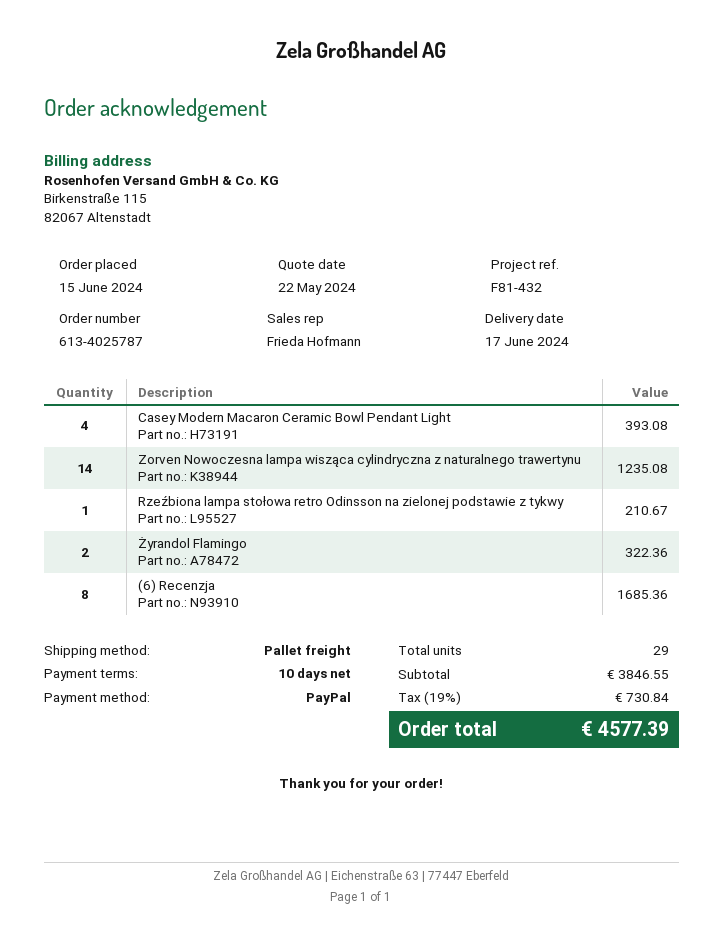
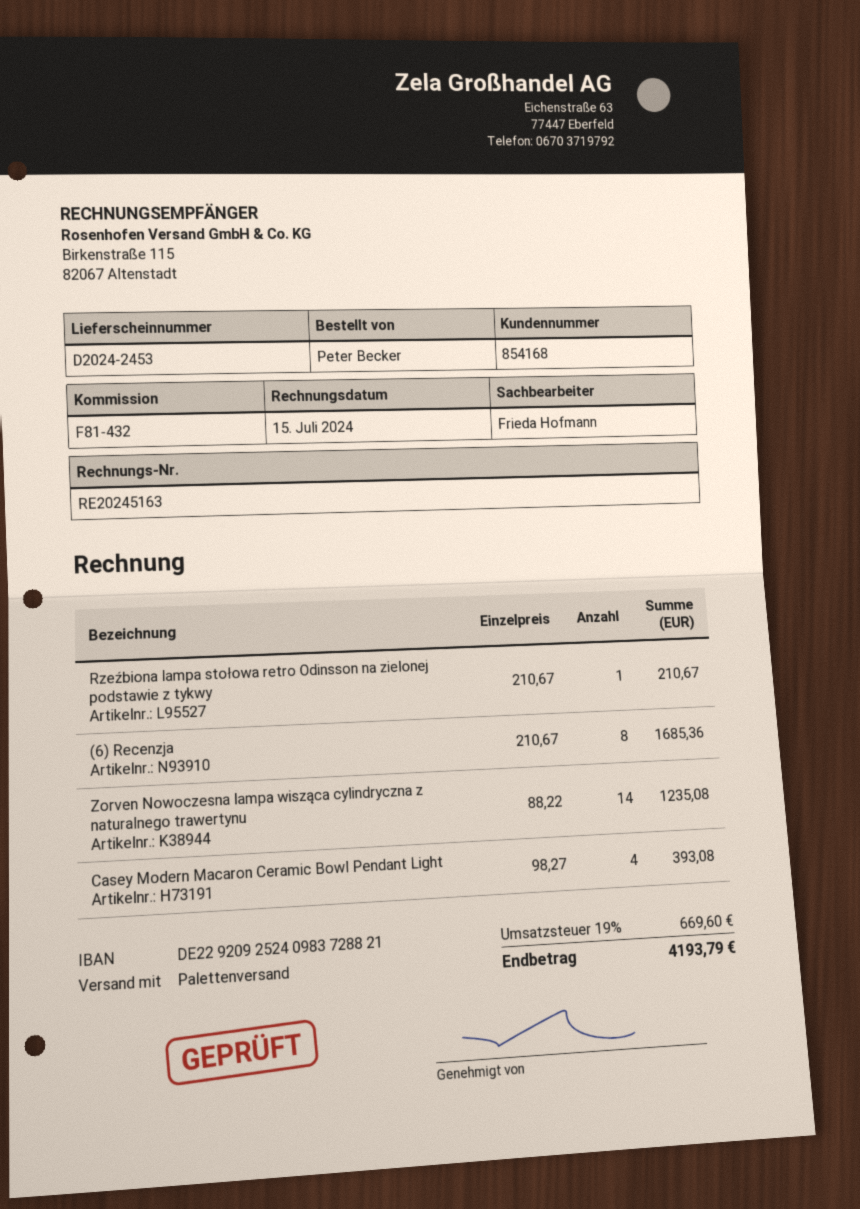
Żyrandol Flamingo: 2 for 322.36 -> none
tax: 19% = 730.84 -> 19% = 669.60
total: 4577.39 -> 4193.79

